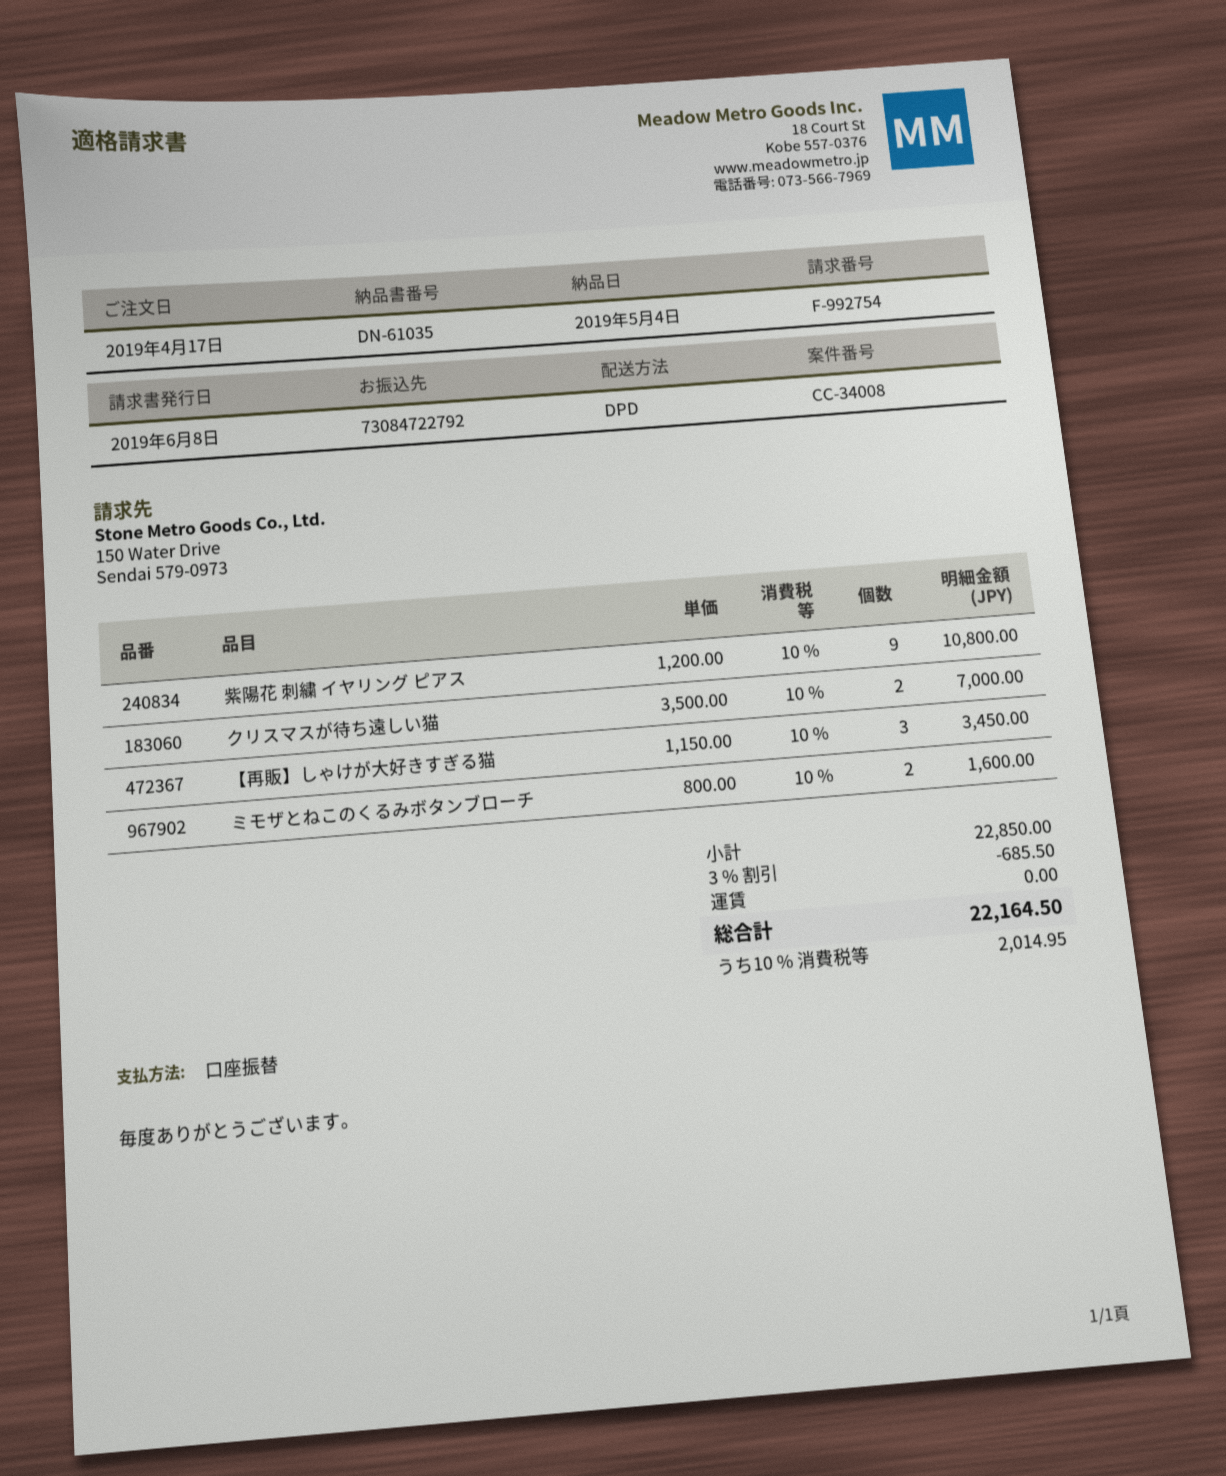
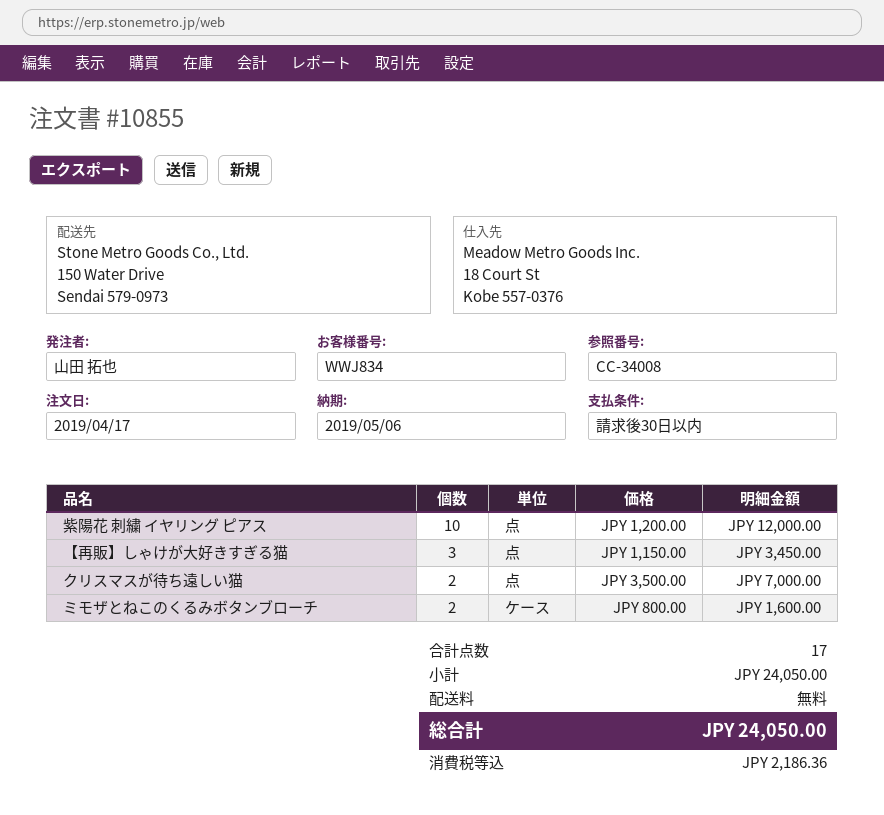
delivery date: 2019-05-04 -> 2019-05-06
紫陽花 刺繍 イヤリング ピアス: 9 x 1200.00 = 10800.00 -> 10 x 1200.00 = 12000.00
subtotal: 22850.00 -> 24050.00
discount: 3% = 685.50 -> none
tax: 2014.95 -> 2186.36
total: 22164.50 -> 24050.00

